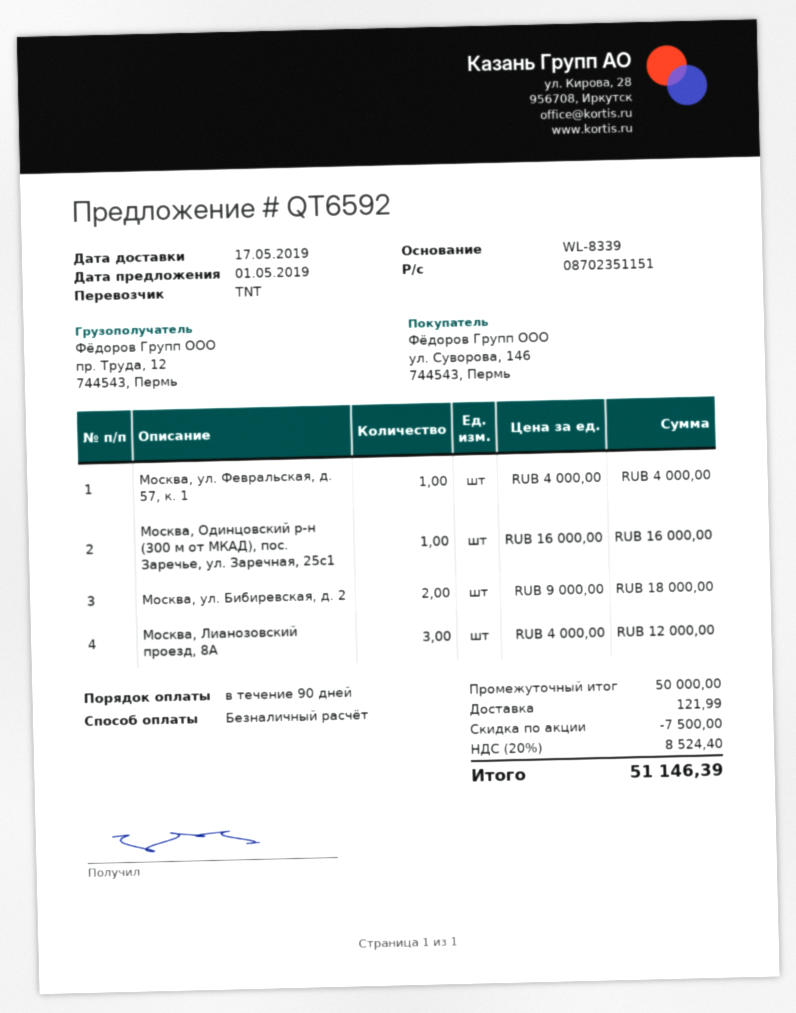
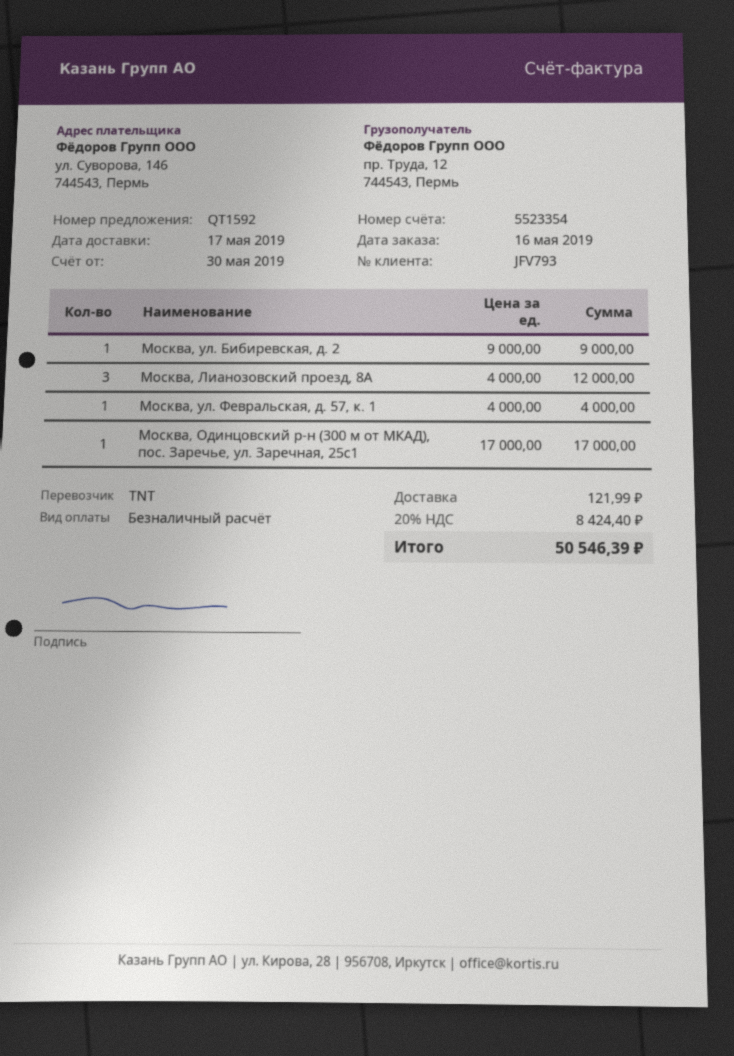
quote number: QT6592 -> QT1592
Москва, Одинцовский р-н (300 м от МКАД), пос. Заречье, ул. Заречная, 25с1: 1 x 16000.00 = 16000.00 -> 1 x 17000.00 = 17000.00
Москва, ул. Бибиревская, д. 2: 2 x 9000.00 = 18000.00 -> 1 x 9000.00 = 9000.00
discount: 7500.00 -> none
tax: 20% = 8524.40 -> 20% = 8424.40
total: 51146.39 -> 50546.39

